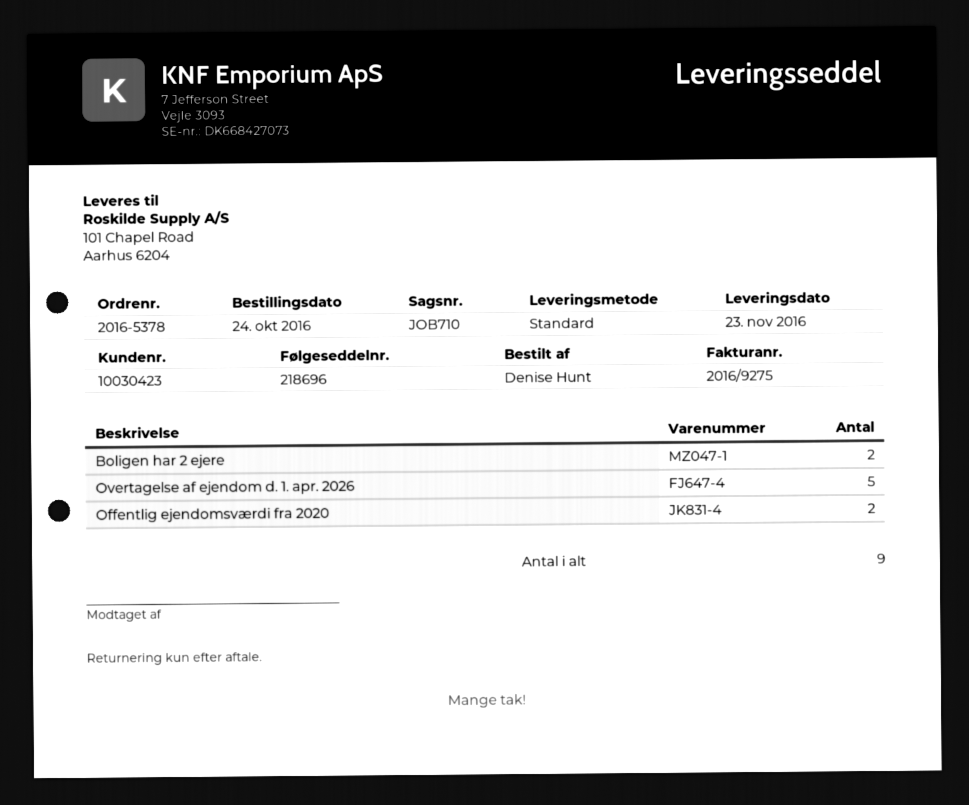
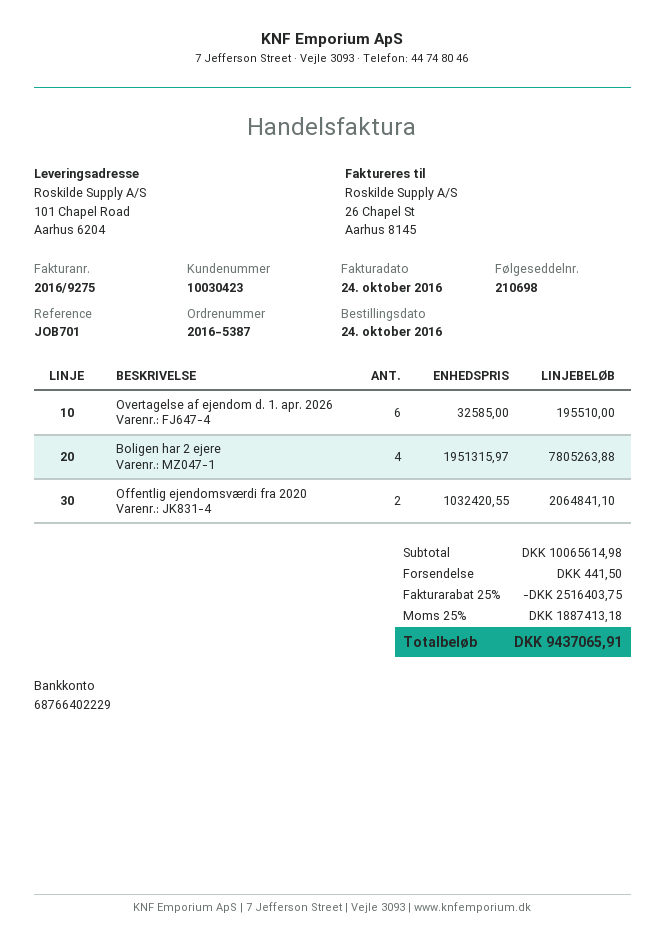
order number: 2016-5378 -> 2016-5387
delivery note number: 218696 -> 210698
reference: JOB710 -> JOB701
Boligen har 2 ejere: 2 -> 4
Overtagelse af ejendom d. 1. apr. 2026: 5 -> 6

